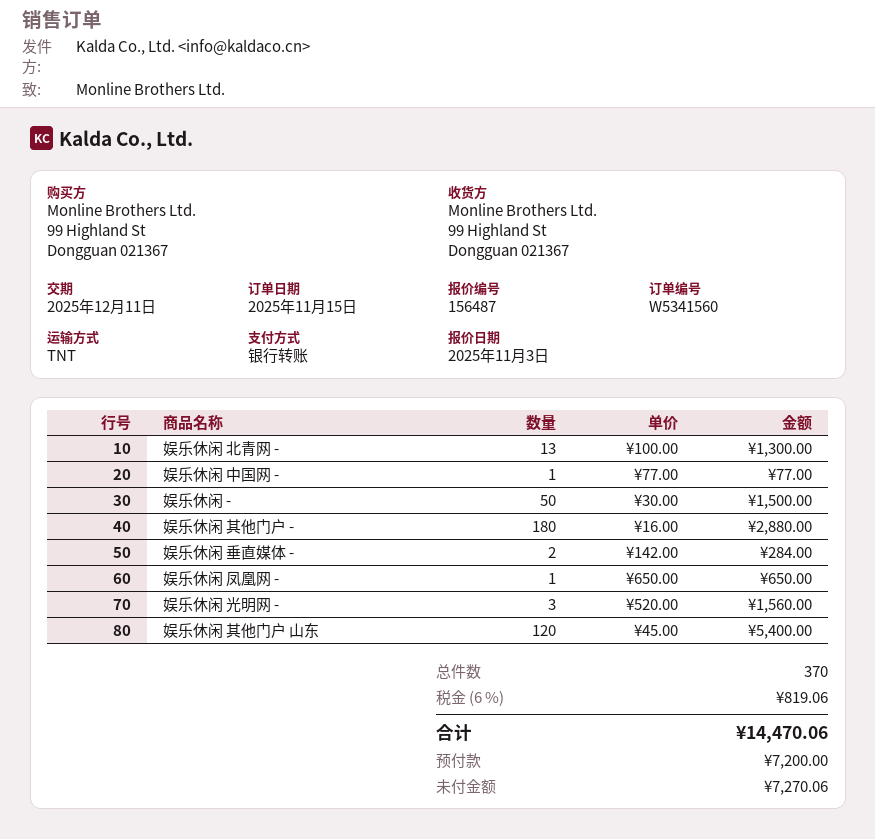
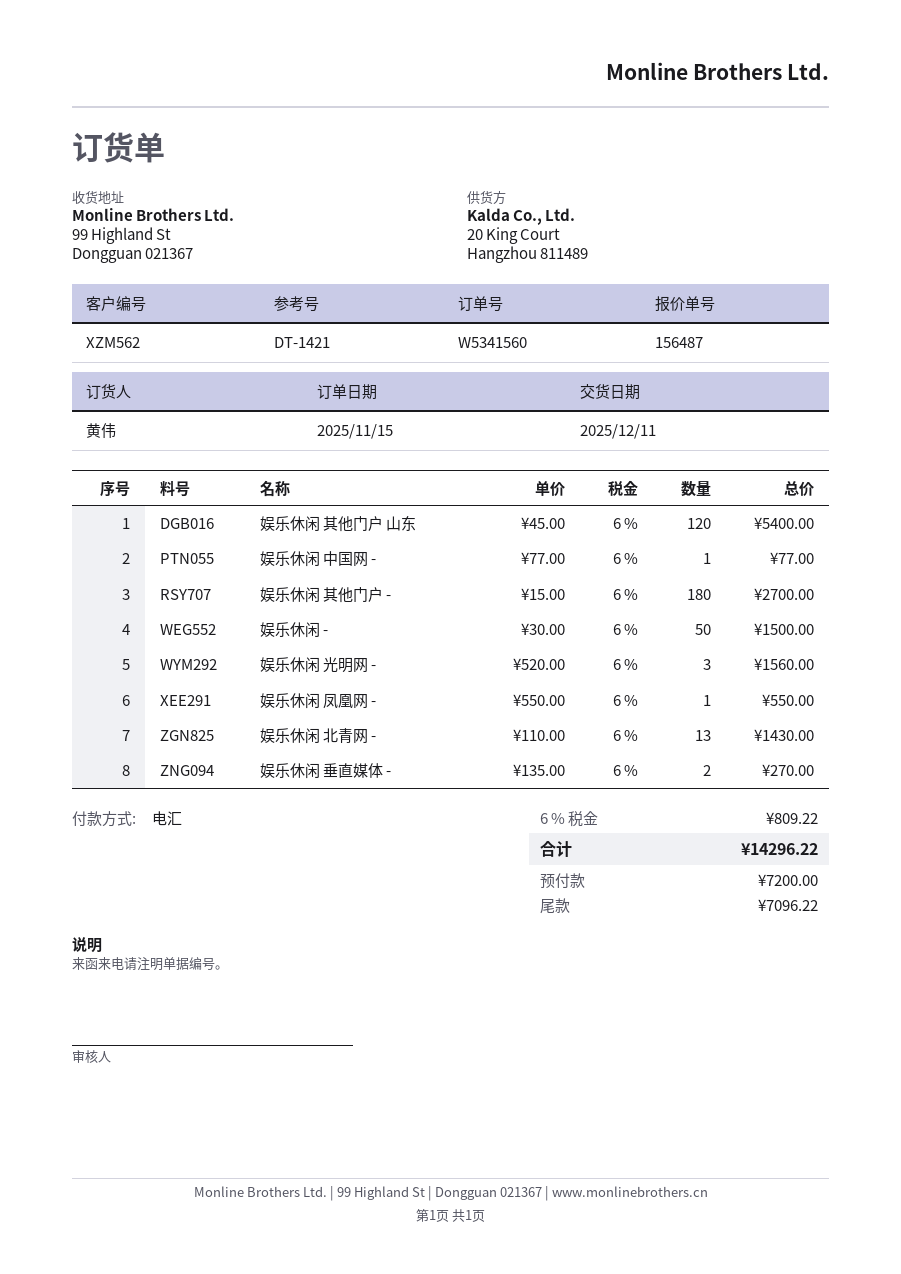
娱乐休闲 北青网 -: 13 x 100.00 = 1300.00 -> 13 x 110.00 = 1430.00
娱乐休闲 其他门户 -: 180 x 16.00 = 2880.00 -> 180 x 15.00 = 2700.00
娱乐休闲 垂直媒体 -: 2 x 142.00 = 284.00 -> 2 x 135.00 = 270.00
娱乐休闲 凤凰网 -: 1 x 650.00 = 650.00 -> 1 x 550.00 = 550.00
tax: 6% = 819.06 -> 6% = 809.22
total: 14470.06 -> 14296.22
balance: 7270.06 -> 7096.22

